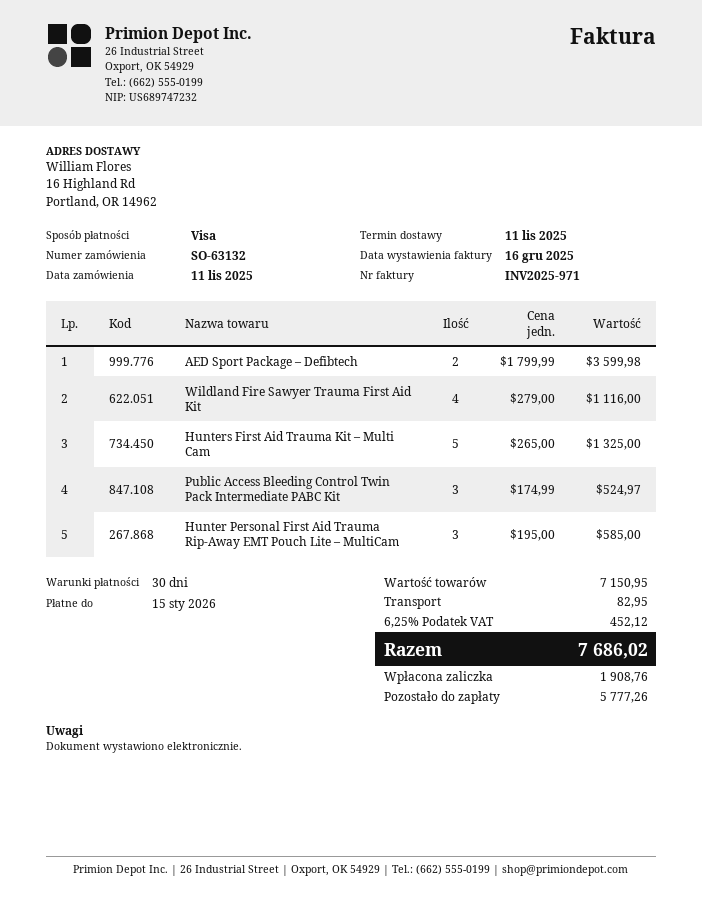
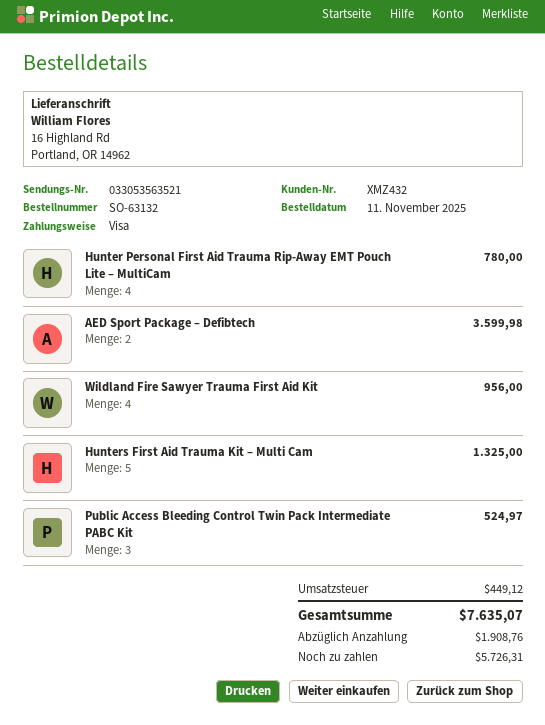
Wildland Fire Sawyer Trauma First Aid Kit: 4 for 1116.00 -> 4 for 956.00
Hunter Personal First Aid Trauma Rip-Away EMT Pouch Lite – MultiCam: 3 for 585.00 -> 4 for 780.00
shipping: 82.95 -> none
tax: 452.12 -> 449.12
total: 7686.02 -> 7635.07
balance: 5777.26 -> 5726.31

